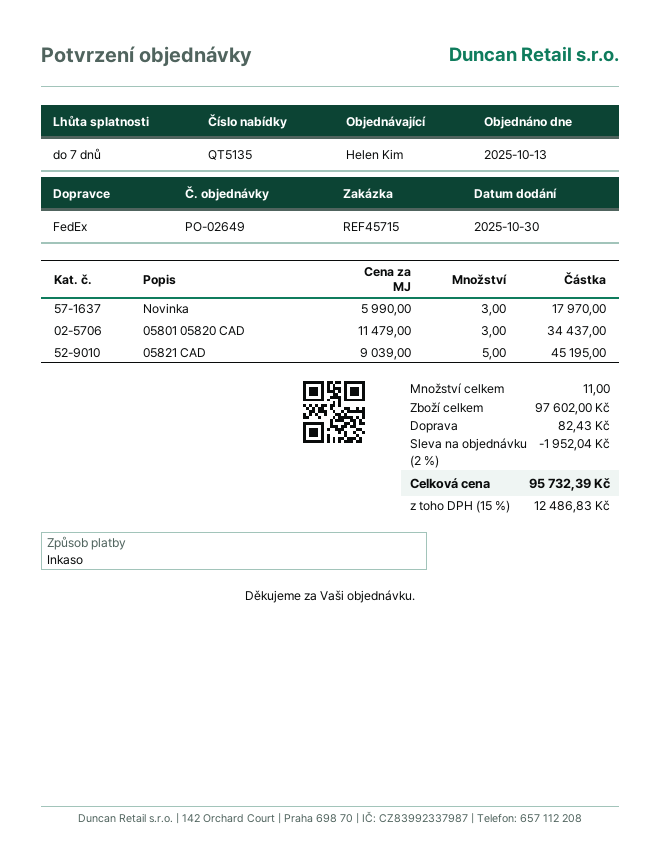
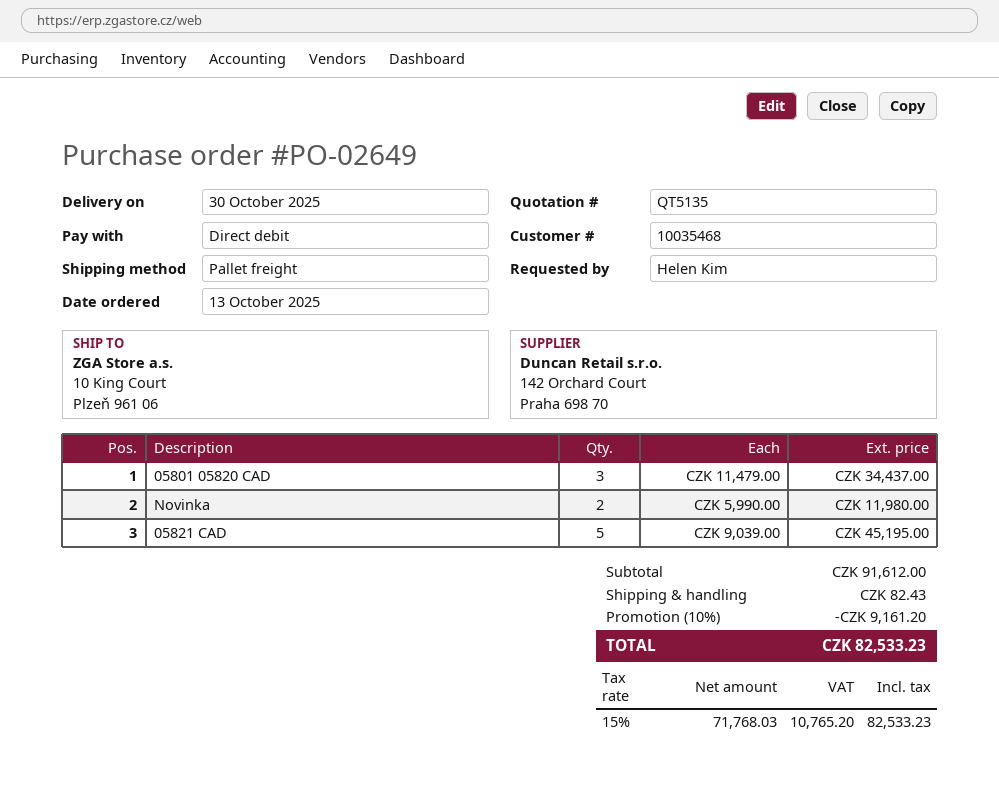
shipping method: FedEx -> pallet freight
Novinka: 3 x 5990.00 = 17970.00 -> 2 x 5990.00 = 11980.00
subtotal: 97602.00 -> 91612.00
discount: 2% = 1952.04 -> 10% = 9161.20
tax: 15% = 12486.83 -> 15% = 10765.20
total: 95732.39 -> 82533.23

